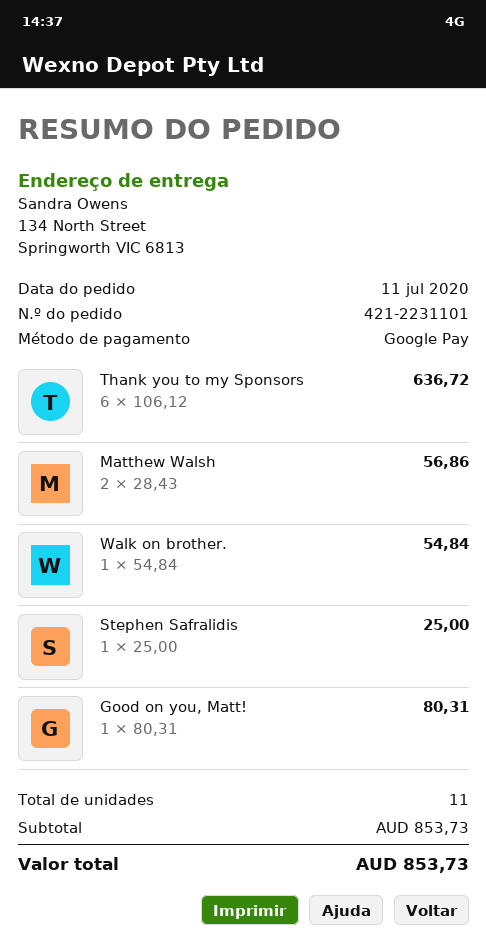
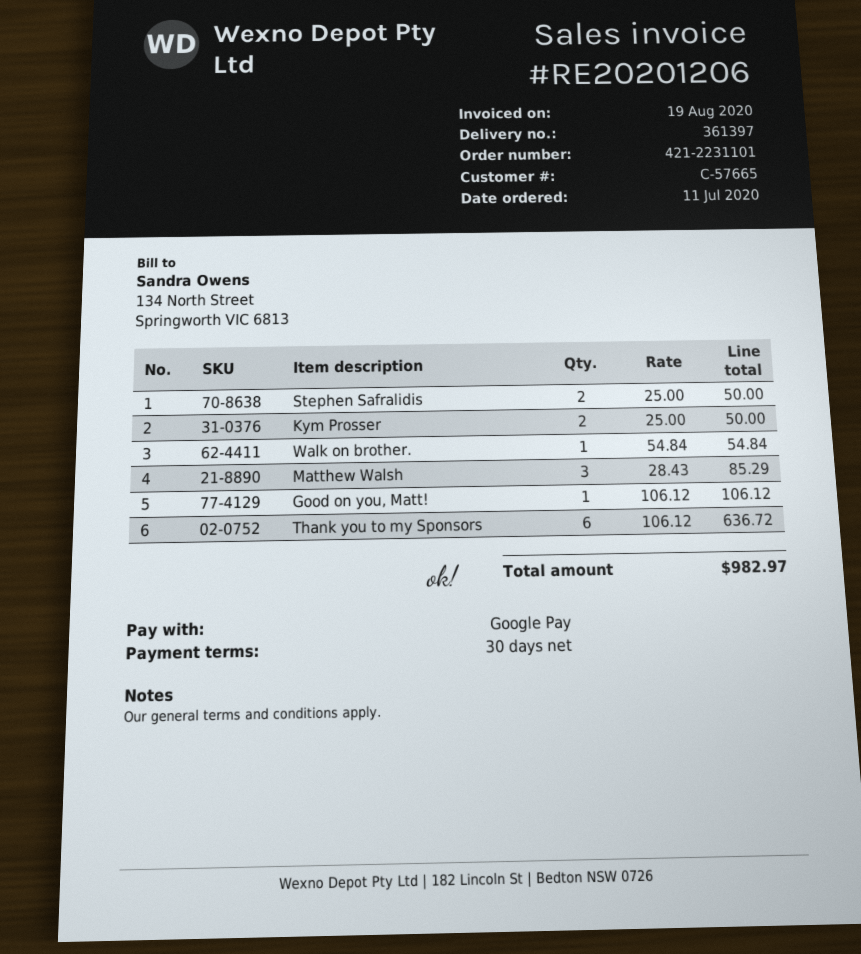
Matthew Walsh: 2 x 28.43 = 56.86 -> 3 x 28.43 = 85.29
Stephen Safralidis: 1 x 25.00 = 25.00 -> 2 x 25.00 = 50.00
Good on you, Matt!: 1 x 80.31 = 80.31 -> 1 x 106.12 = 106.12
Kym Prosser: none -> 2 x 25.00 = 50.00
total: 853.73 -> 982.97

